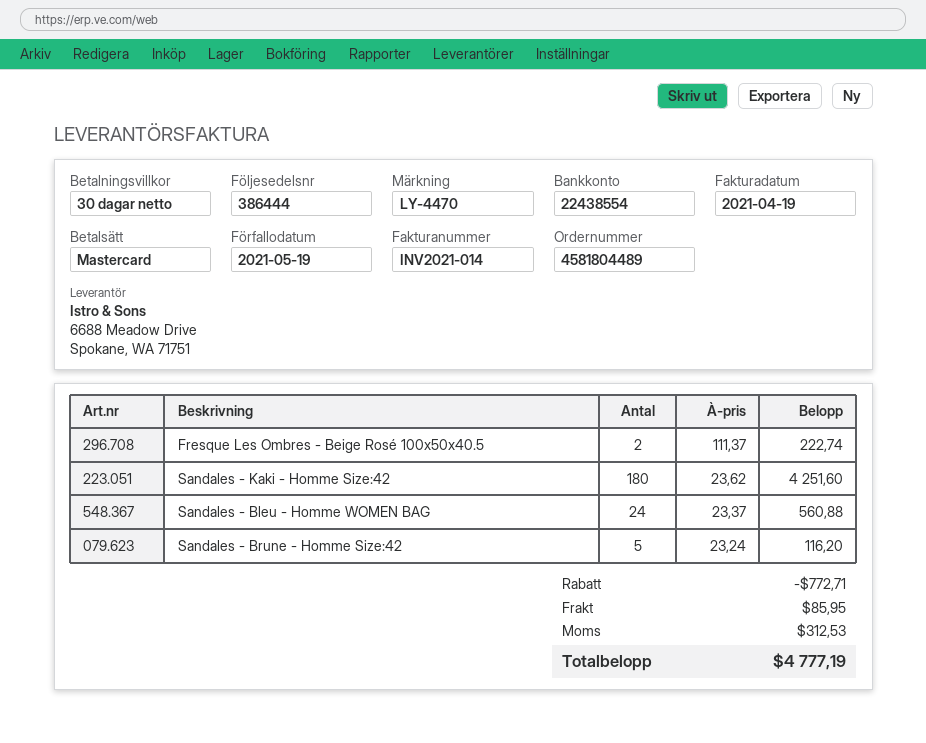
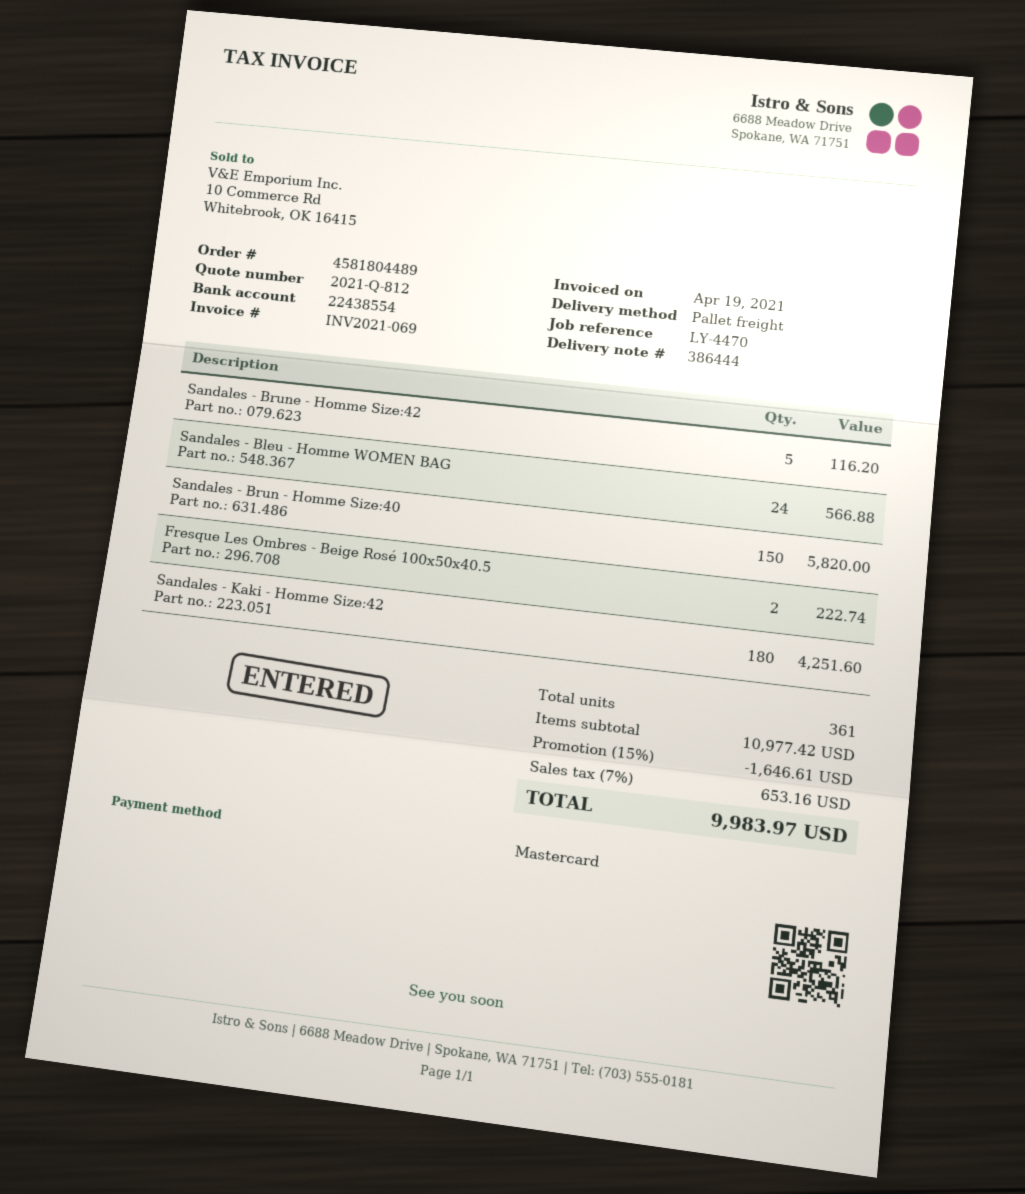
invoice number: INV2021-014 -> INV2021-069
Sandales - Bleu - Homme WOMEN BAG: 24 for 560.88 -> 24 for 566.88
Sandales - Brun - Homme Size:40: none -> 150 for 5820.00
discount: 772.71 -> 1646.61
shipping: 85.95 -> none
tax: 312.53 -> 653.16
total: 4777.19 -> 9983.97

